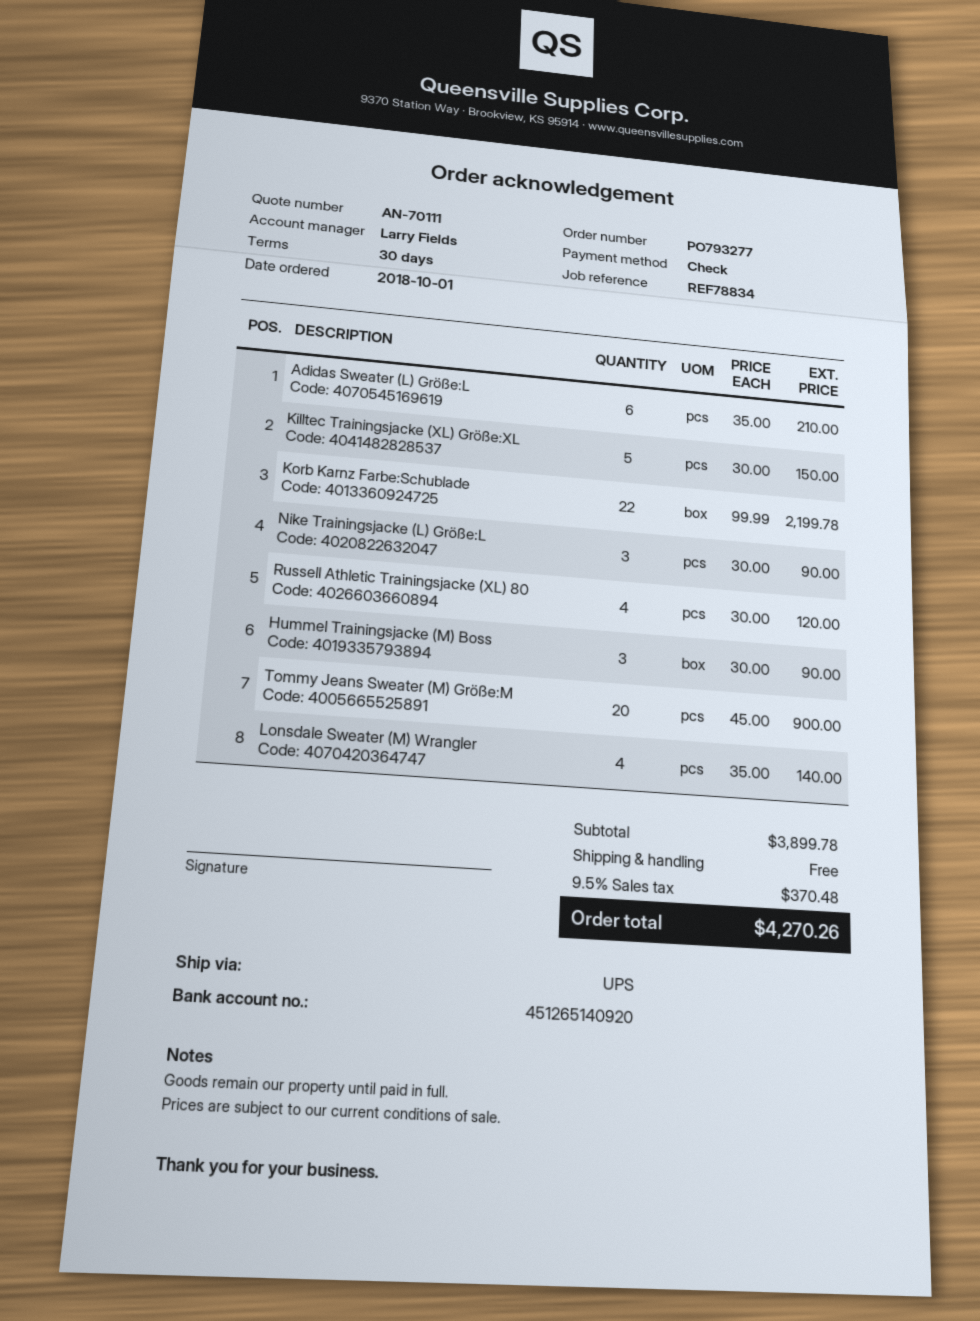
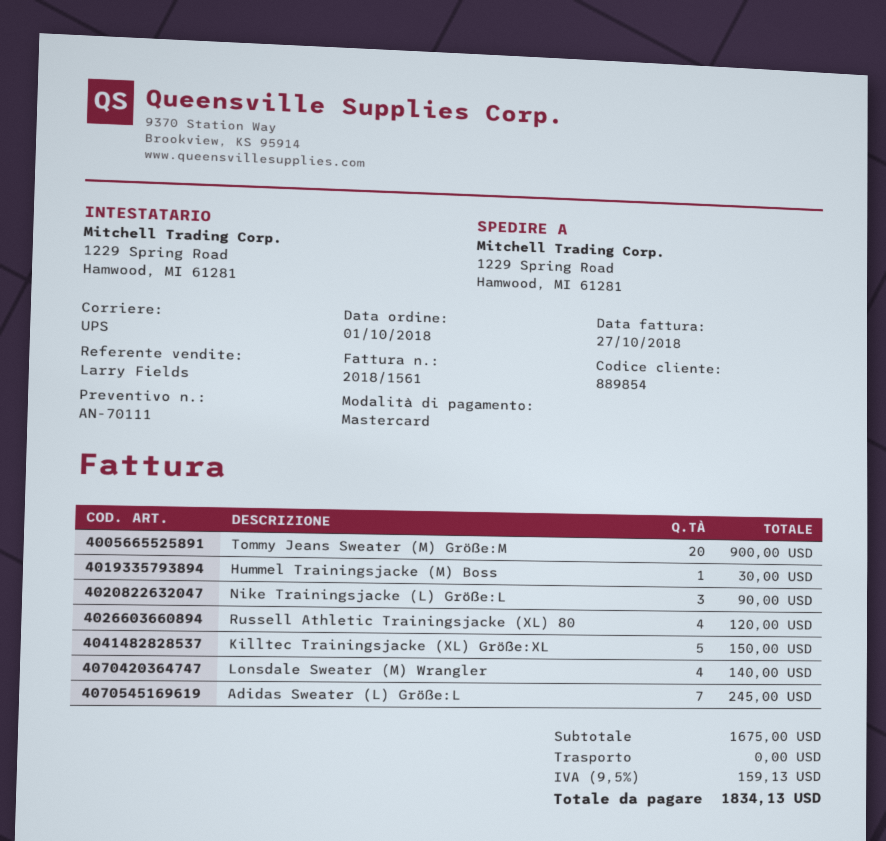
payment method: cheque -> Mastercard
Adidas Sweater (L) Größe:L: 6 for 210.00 -> 7 for 245.00
Korb Karnz Farbe:Schublade: 22 for 2199.78 -> none
Hummel Trainingsjacke (M) Boss: 3 for 90.00 -> 1 for 30.00
subtotal: 3899.78 -> 1675.00
tax: 9.5% = 370.48 -> 9.5% = 159.13
total: 4270.26 -> 1834.13

